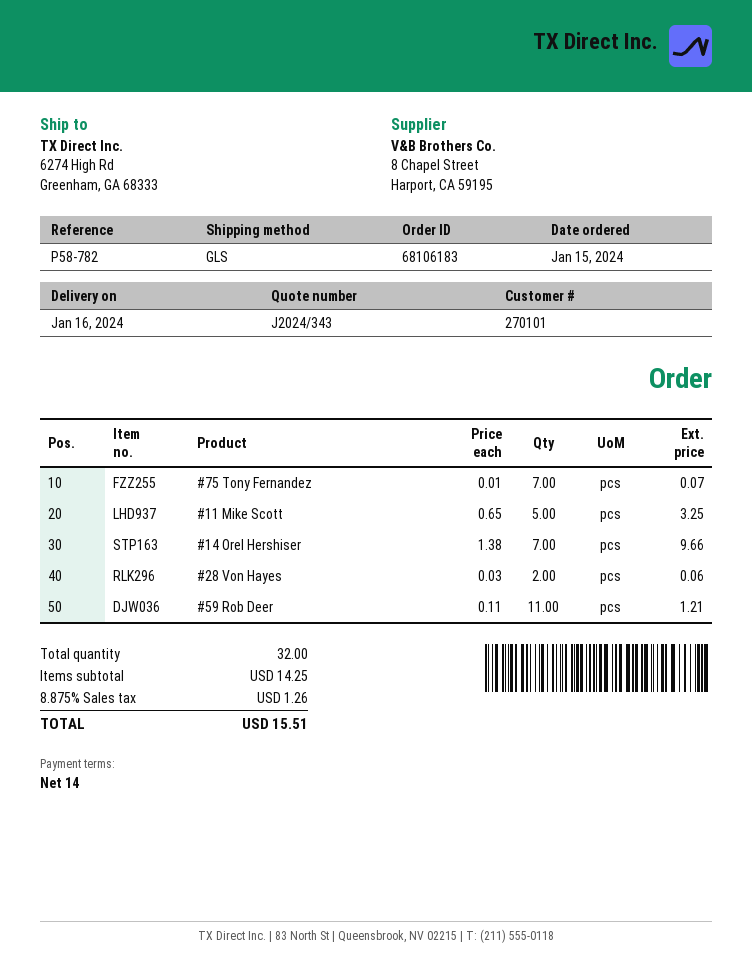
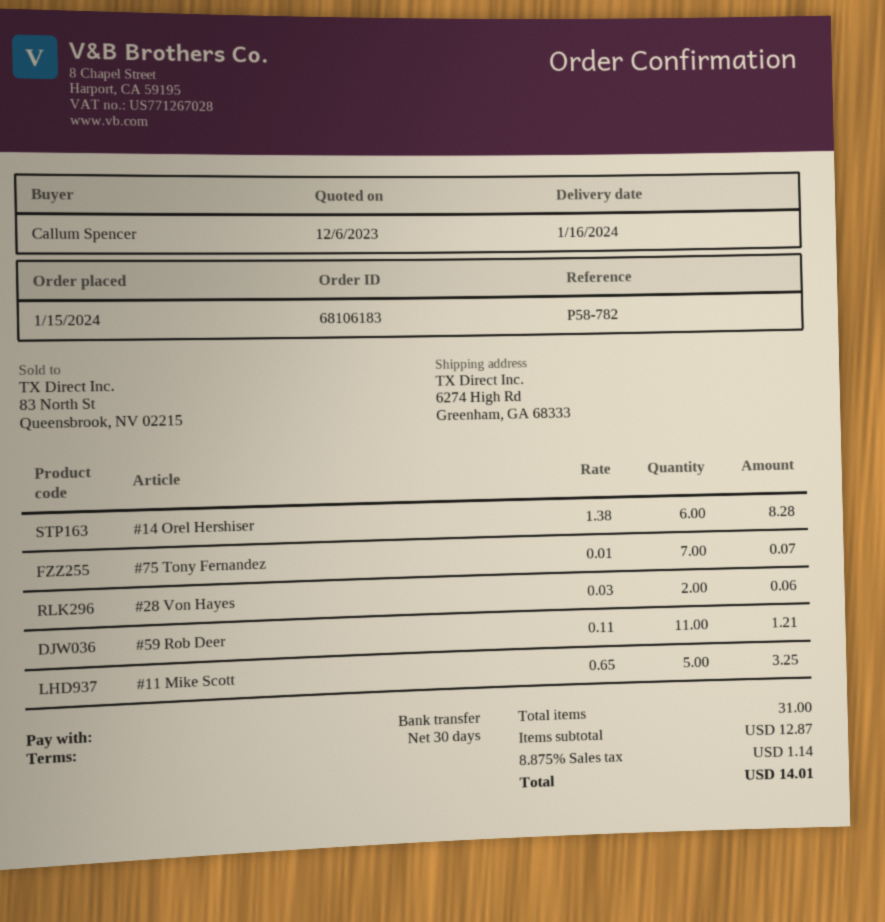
payment terms: 14 days -> 30 days
#14 Orel Hershiser: 7 x 1.38 = 9.66 -> 6 x 1.38 = 8.28
total quantity: 32 -> 31
subtotal: 14.25 -> 12.87
tax: 8.875% = 1.26 -> 8.875% = 1.14
total: 15.51 -> 14.01

